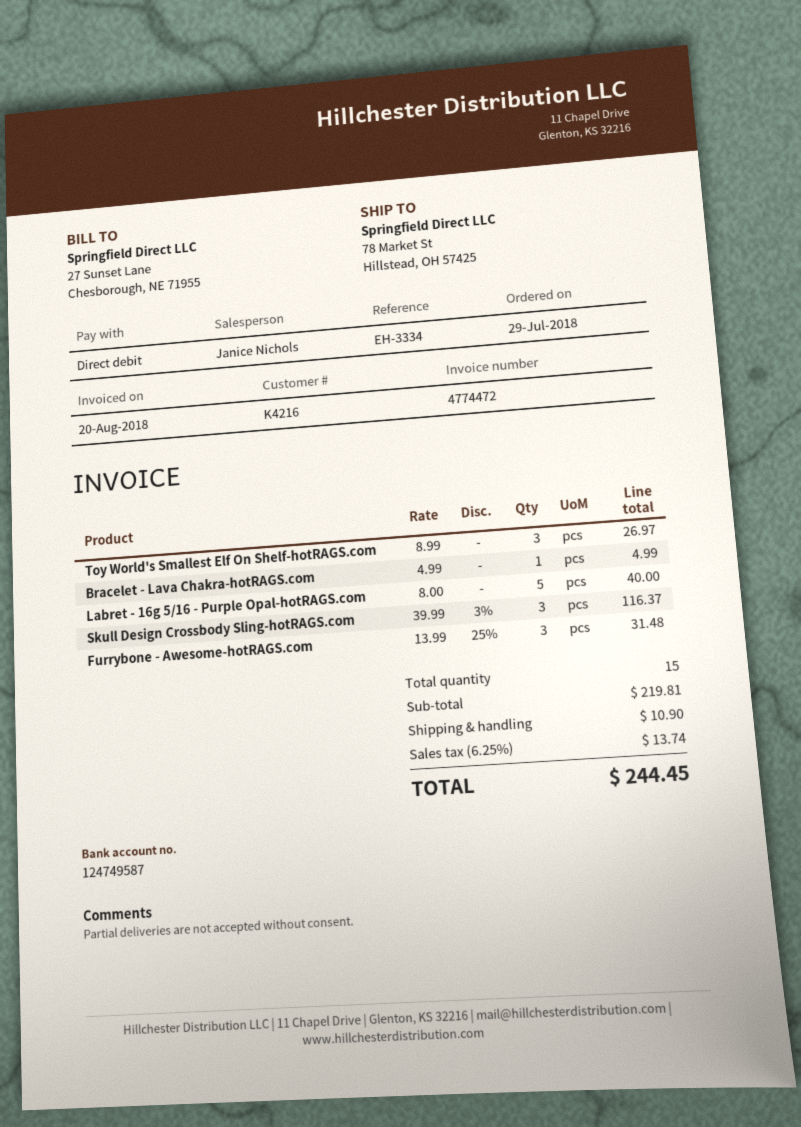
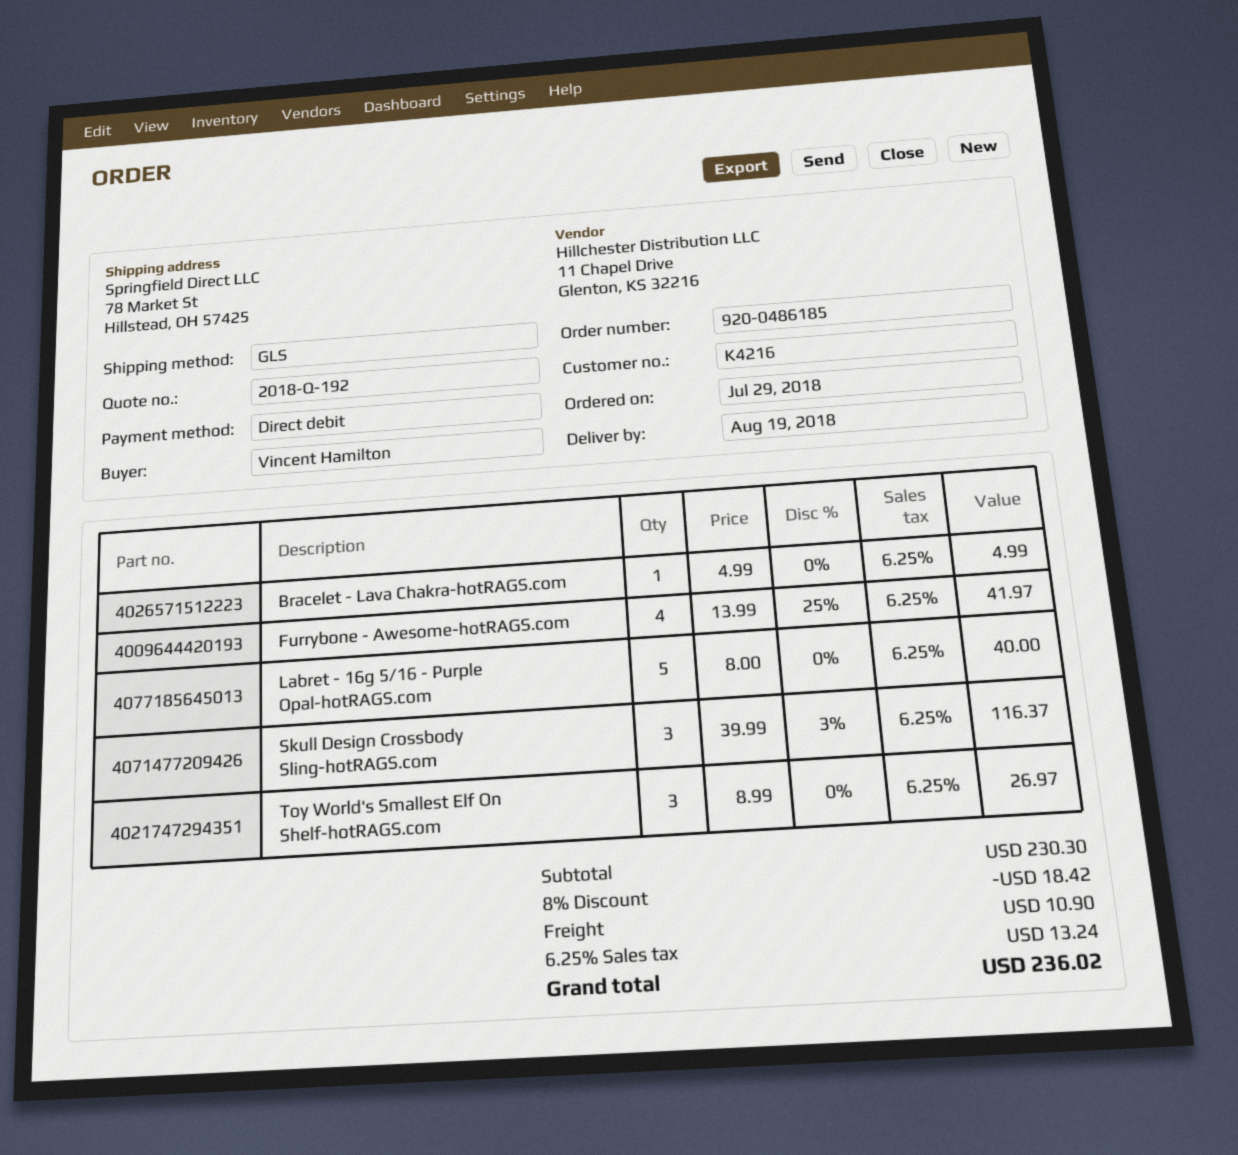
Furrybone - Awesome-hotRAGS.com: 3 x 13.99 - 25% = 31.48 -> 4 x 13.99 - 25% = 41.97
subtotal: 219.81 -> 230.30
discount: none -> 8% = 18.42
tax: 6.25% = 13.74 -> 6.25% = 13.24
total: 244.45 -> 236.02

